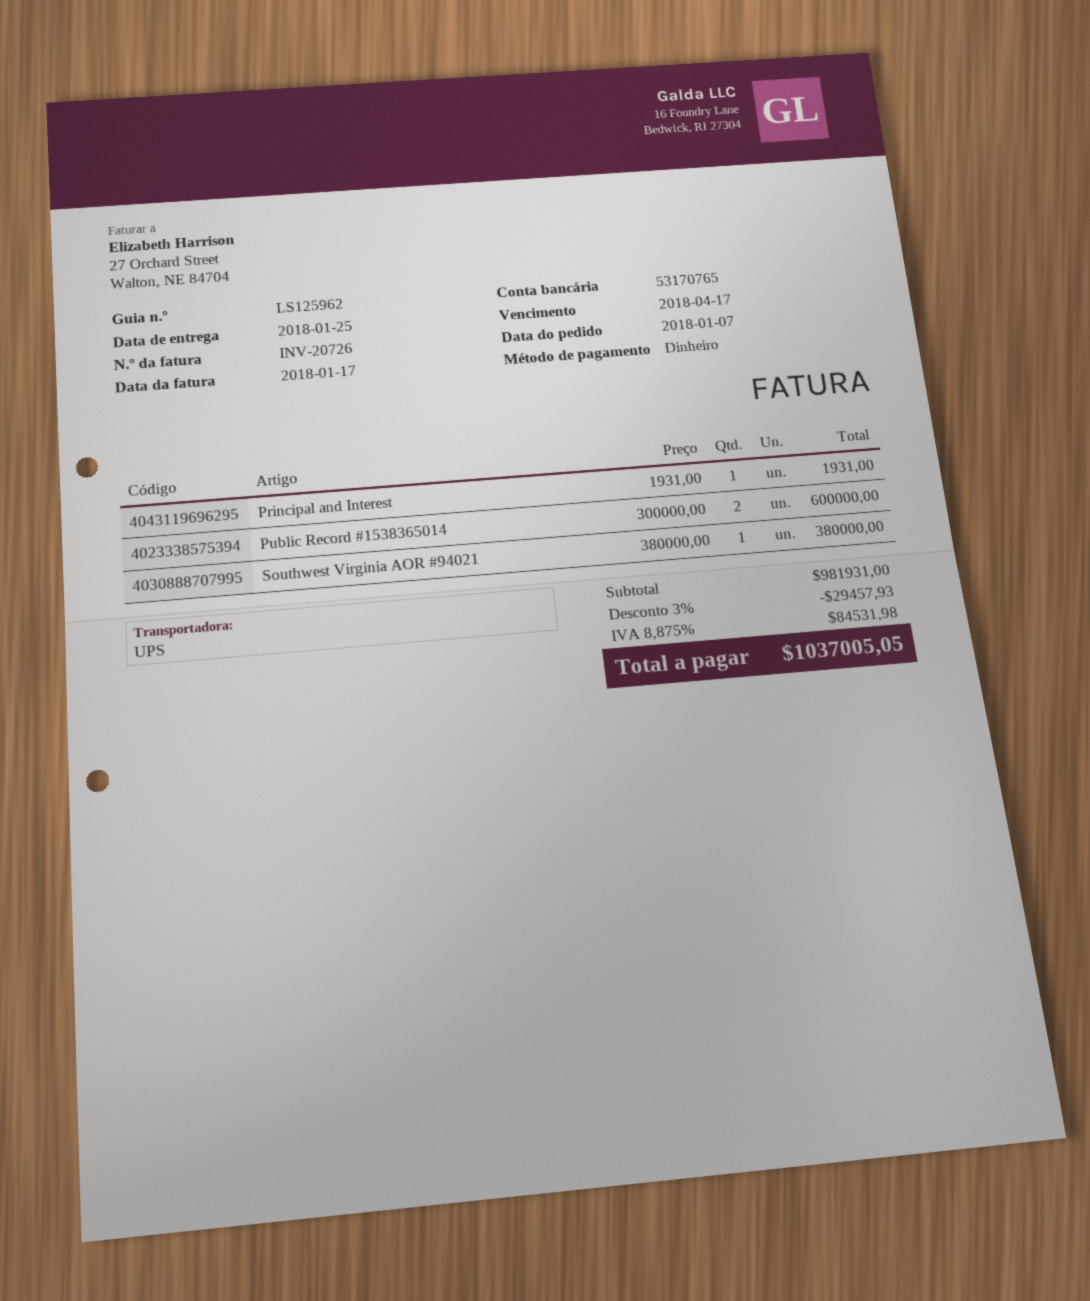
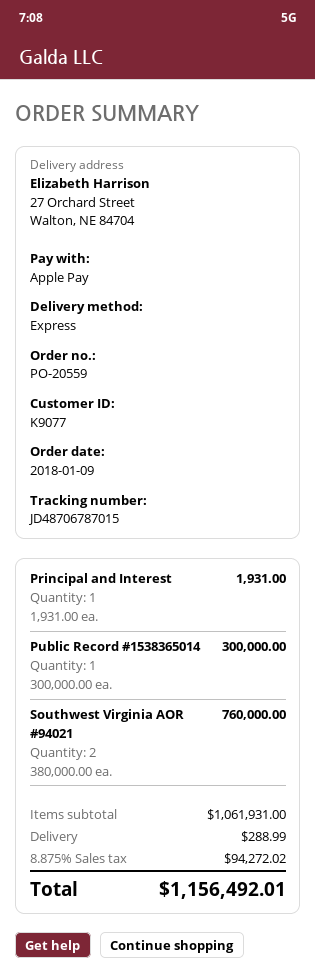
order date: 2018-01-07 -> 2018-01-09
payment method: cash -> Apple Pay
shipping method: UPS -> express
Public Record #1538365014: 2 x 300000.00 = 600000.00 -> 1 x 300000.00 = 300000.00
Southwest Virginia AOR #94021: 1 x 380000.00 = 380000.00 -> 2 x 380000.00 = 760000.00
subtotal: 981931.00 -> 1061931.00
discount: 3% = 29457.93 -> none
shipping: none -> 288.99
tax: 8.875% = 84531.98 -> 8.875% = 94272.02
total: 1037005.05 -> 1156492.01

